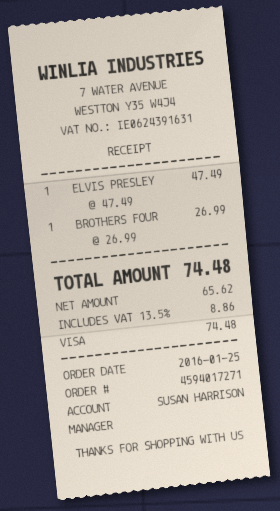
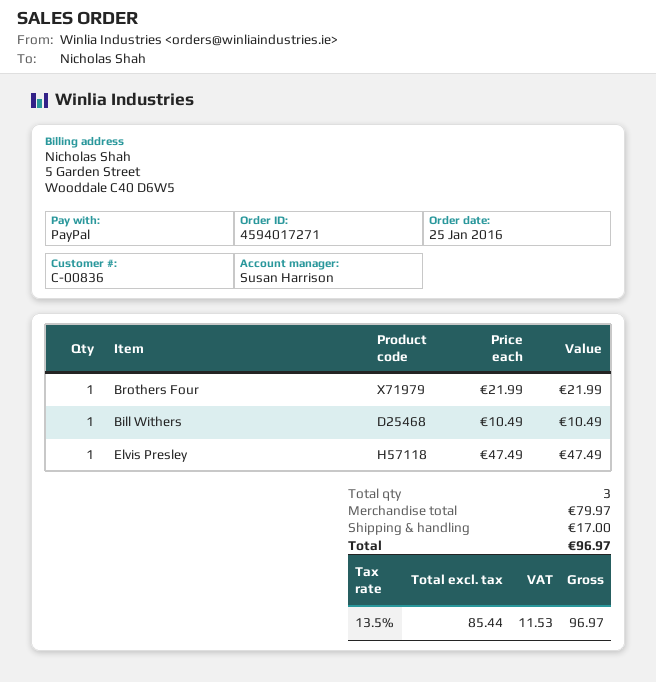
payment method: Visa -> PayPal
BROTHERS FOUR: 1 x 26.99 = 26.99 -> 1 x 21.99 = 21.99
Bill Withers: none -> 1 x 10.49 = 10.49
shipping: none -> 17.00
net: 65.62 -> 85.44
tax: 13.5% = 8.86 -> 13.5% = 11.53
total: 74.48 -> 96.97

